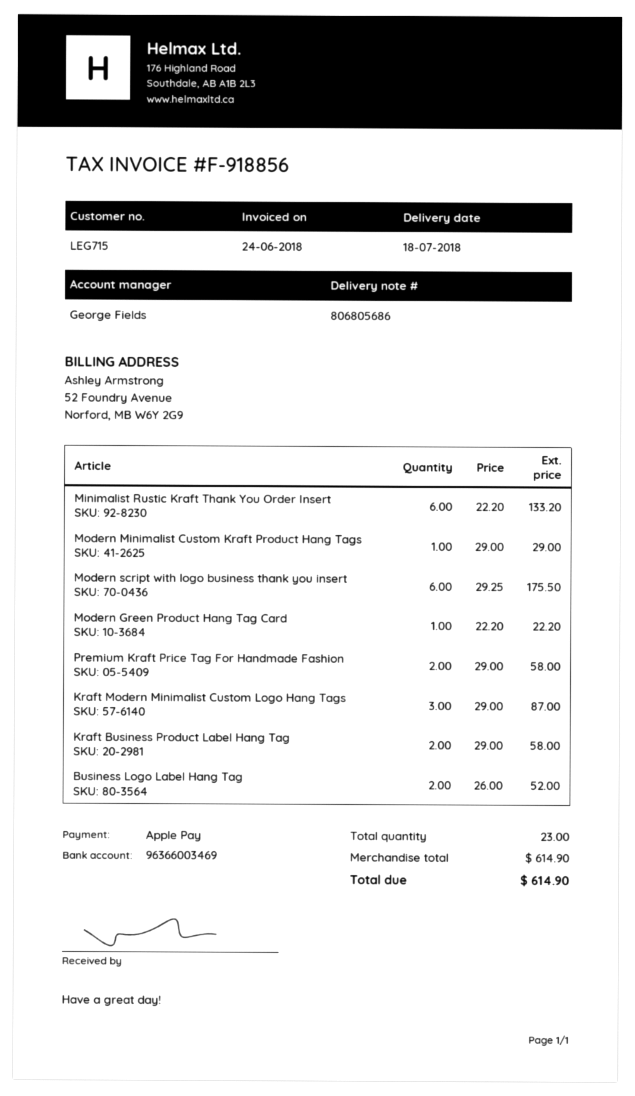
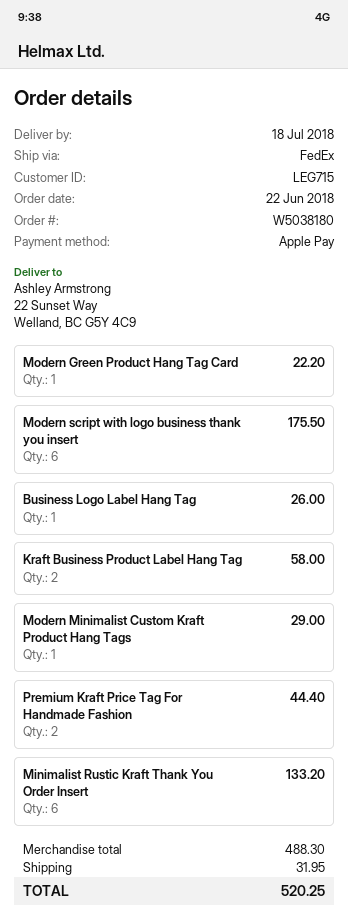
Premium Kraft Price Tag For Handmade Fashion: 2 for 58.00 -> 2 for 44.40
Kraft Modern Minimalist Custom Logo Hang Tags: 3 for 87.00 -> none
Business Logo Label Hang Tag: 2 for 52.00 -> 1 for 26.00
subtotal: 614.90 -> 488.30
shipping: none -> 31.95
total: 614.90 -> 520.25

